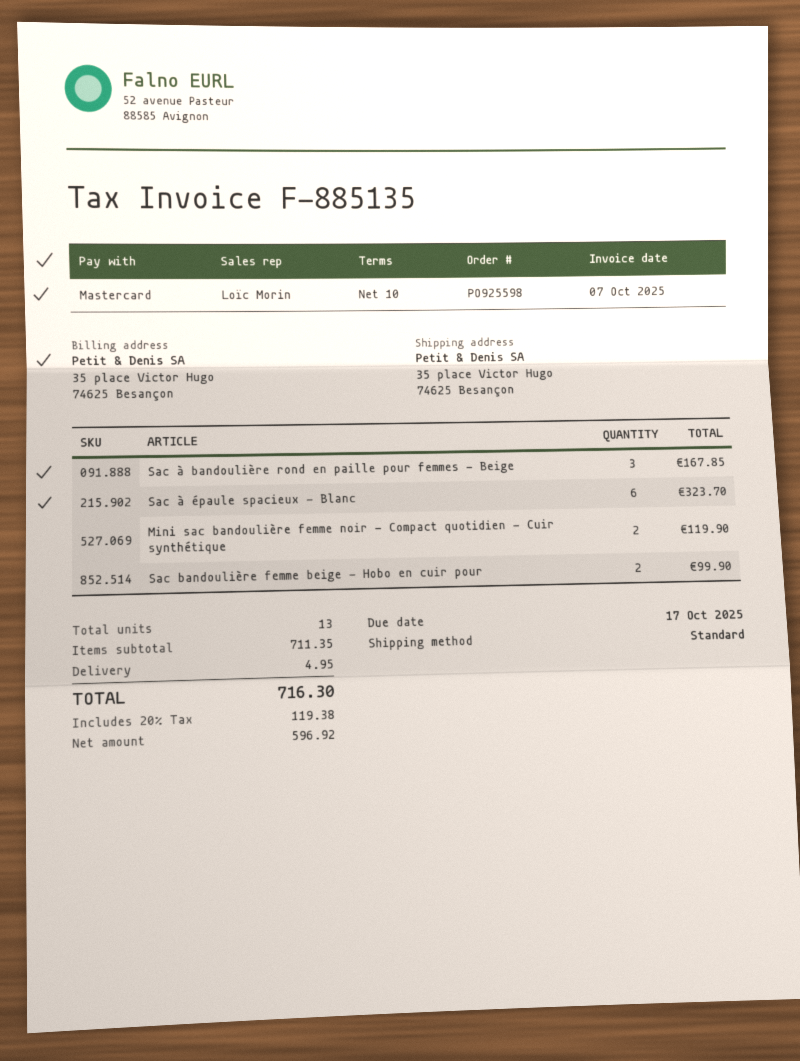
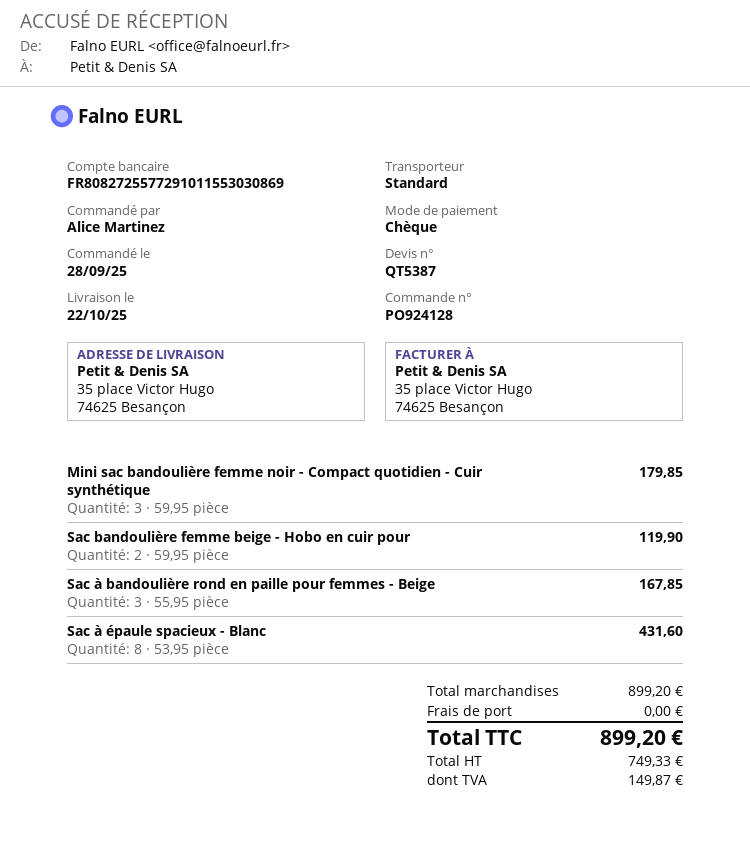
order number: PO925598 -> PO924128
payment method: Mastercard -> cheque
Sac à épaule spacieux - Blanc: 6 for 323.70 -> 8 for 431.60
Mini sac bandoulière femme noir - Compact quotidien - Cuir synthétique: 2 for 119.90 -> 3 for 179.85
Sac bandoulière femme beige - Hobo en cuir pour: 2 for 99.90 -> 2 for 119.90
subtotal: 711.35 -> 899.20
shipping: 4.95 -> 0.00
net: 596.92 -> 749.33
tax: 119.38 -> 149.87
total: 716.30 -> 899.20

